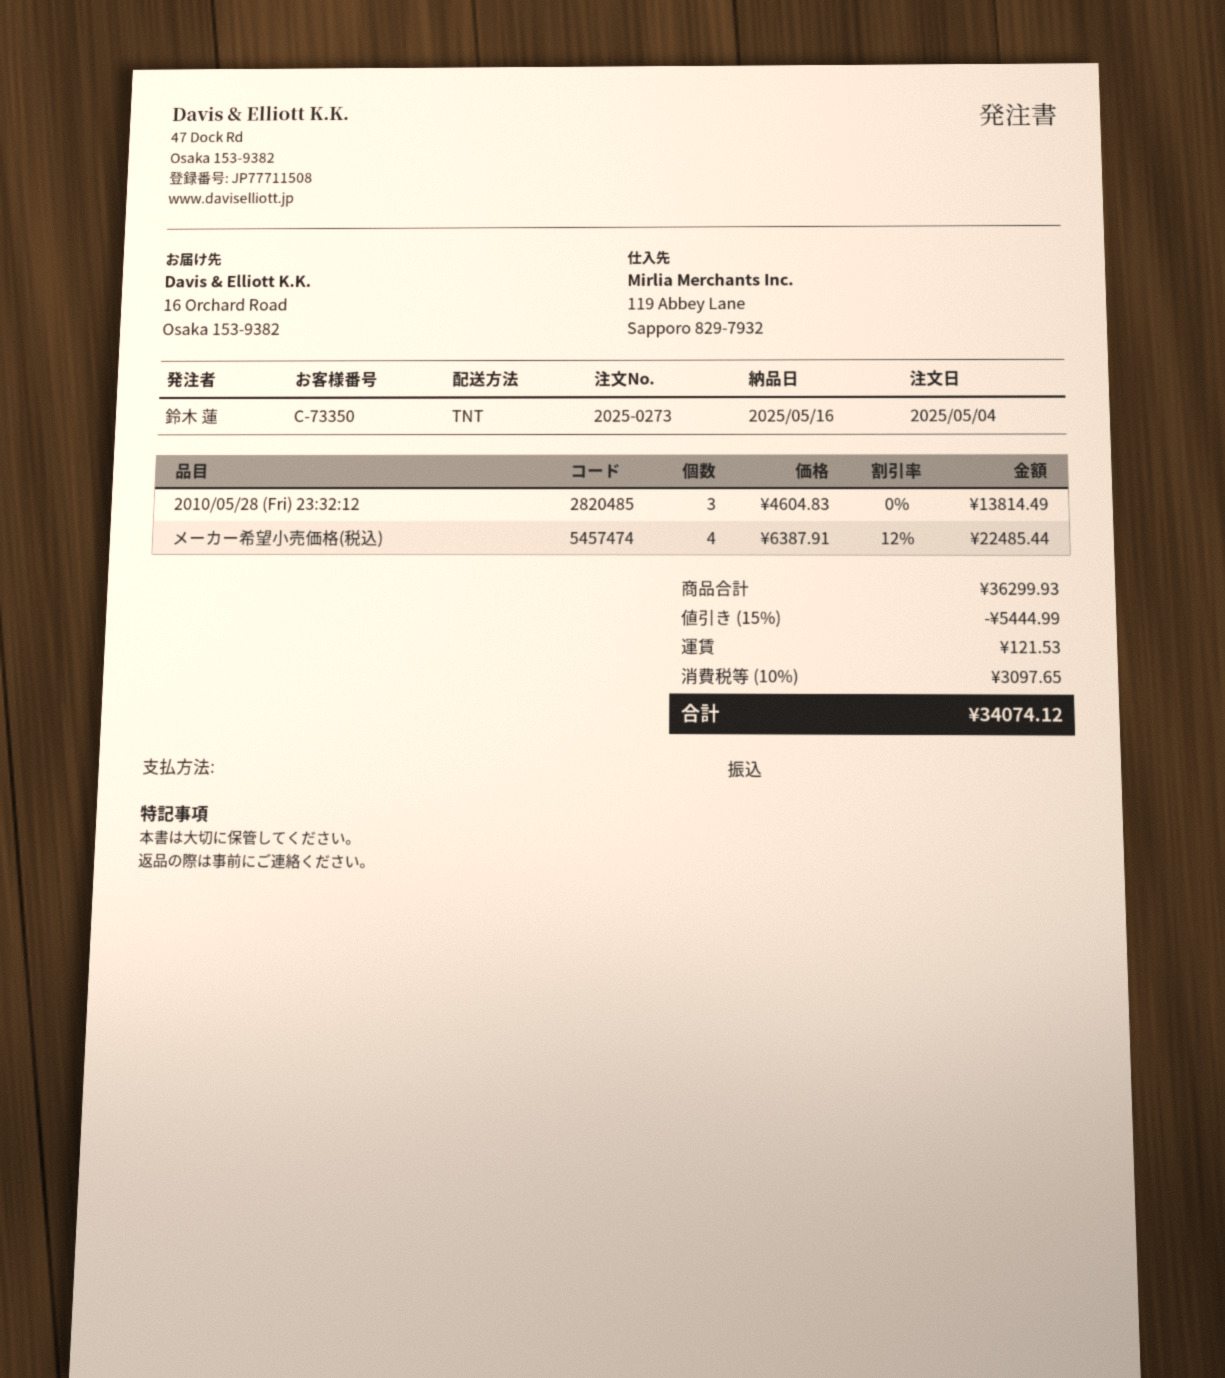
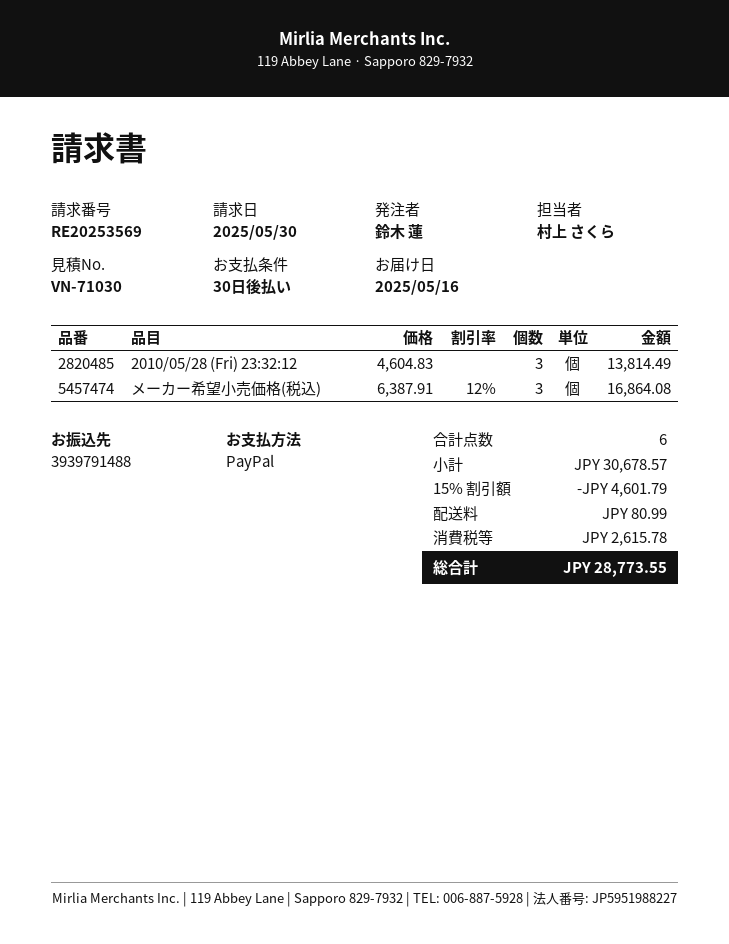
payment method: bank transfer -> PayPal
メーカー希望小売価格(税込): 4 x 6387.91 - 12% = 22485.44 -> 3 x 6387.91 - 12% = 16864.08
subtotal: 36299.93 -> 30678.57
discount: 15% = 5444.99 -> 15% = 4601.79
shipping: 121.53 -> 80.99
tax: 3097.65 -> 2615.78
total: 34074.12 -> 28773.55

